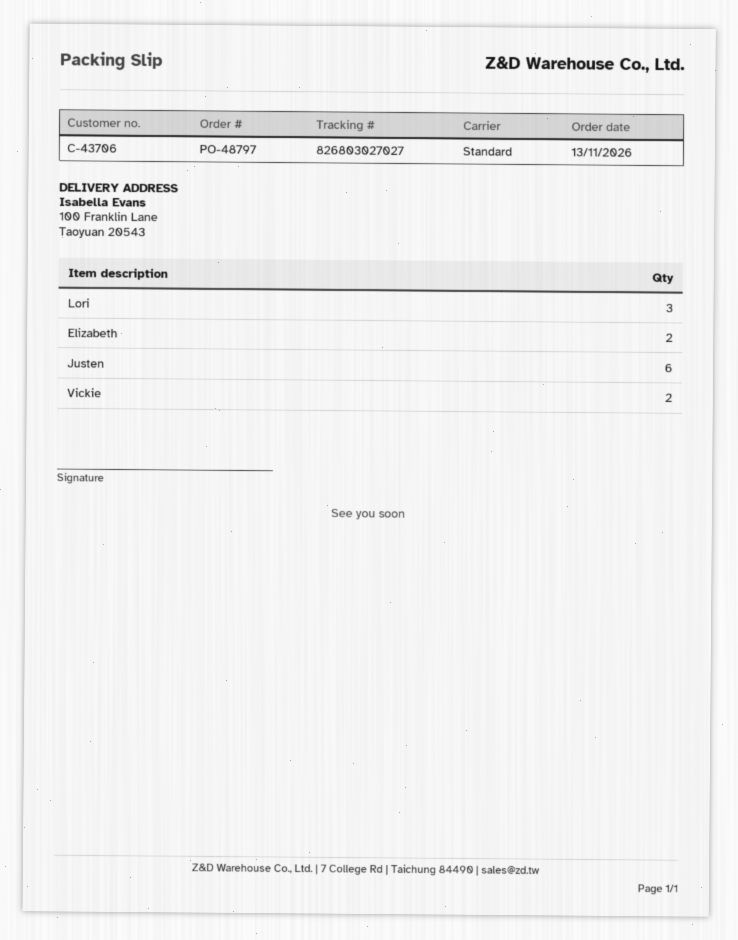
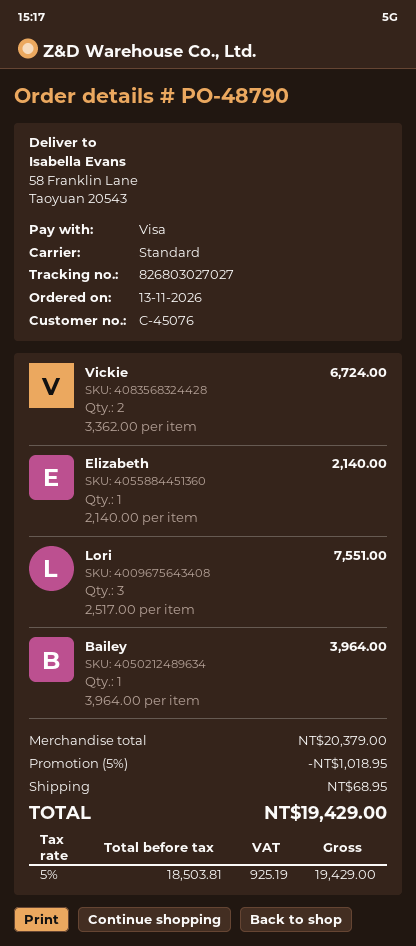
order number: PO-48797 -> PO-48790
customer number: C-43706 -> C-45076
ship to: 100 Franklin Lane, Taoyuan 20543 -> 58 Franklin Lane, Taoyuan 20543
Elizabeth: 2 -> 1
Justen: 6 -> none
Bailey: none -> 1

